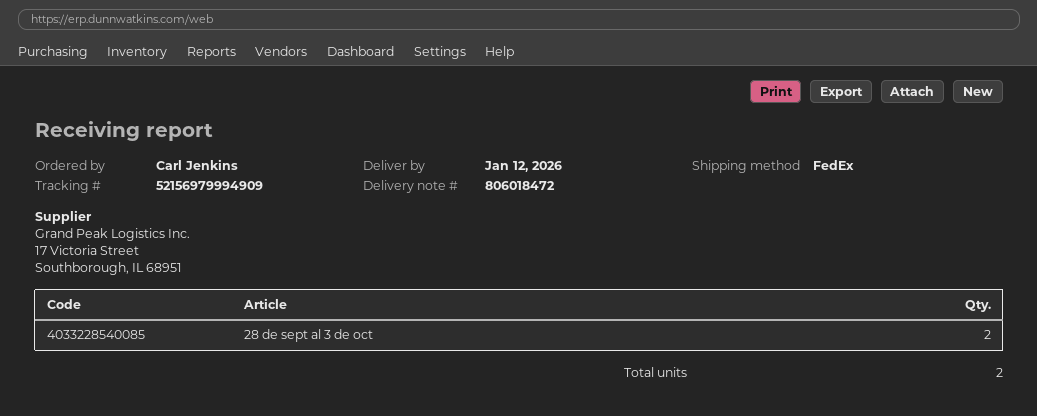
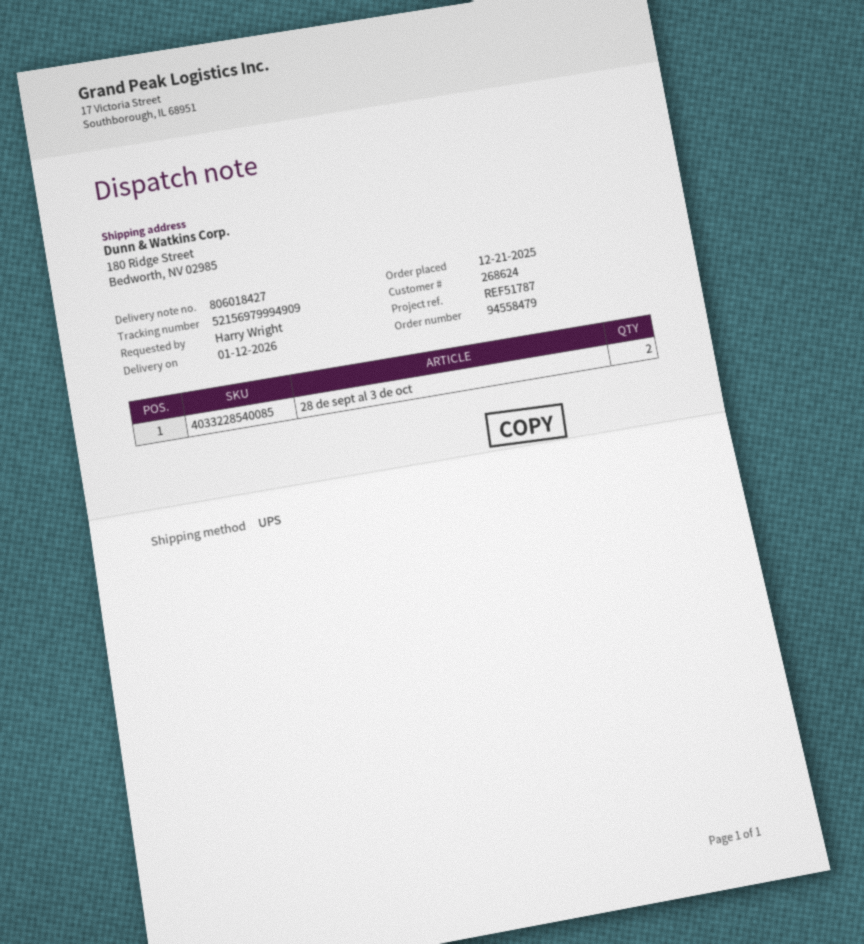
delivery note number: 806018472 -> 806018427
ordered by: Carl Jenkins -> Harry Wright
shipping method: FedEx -> UPS

